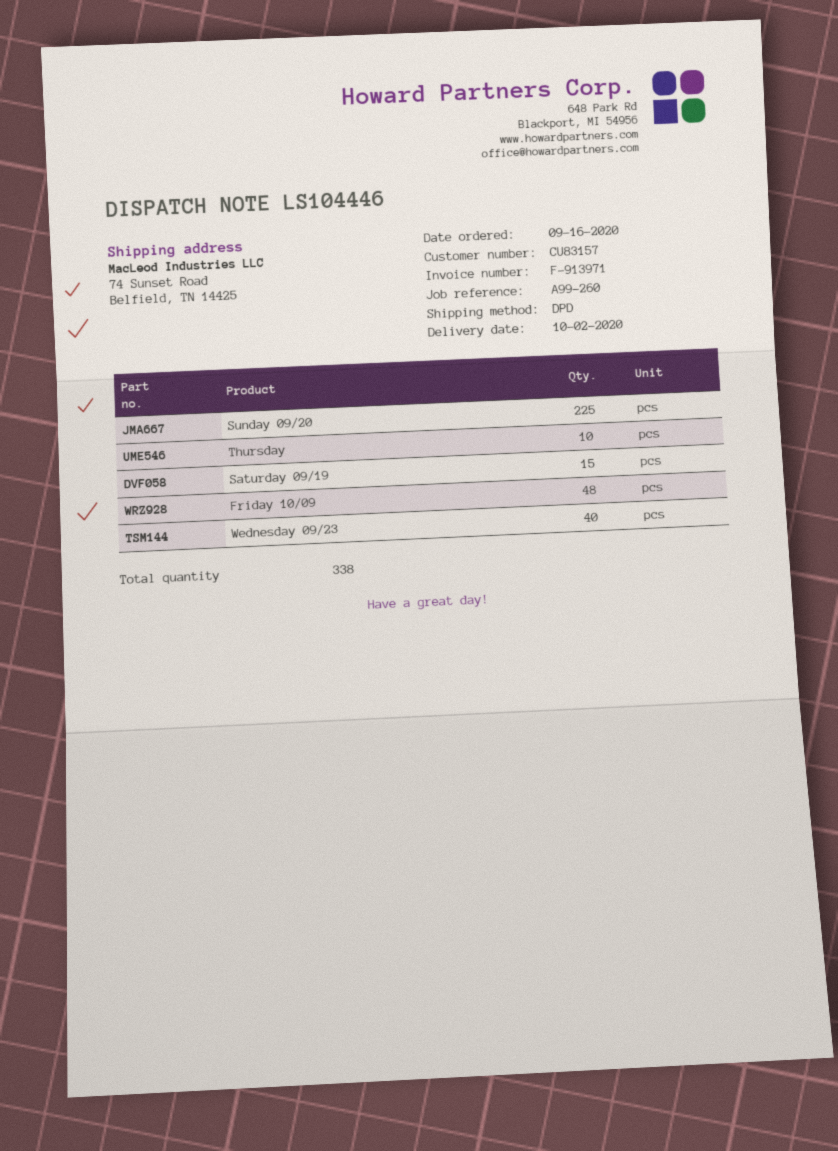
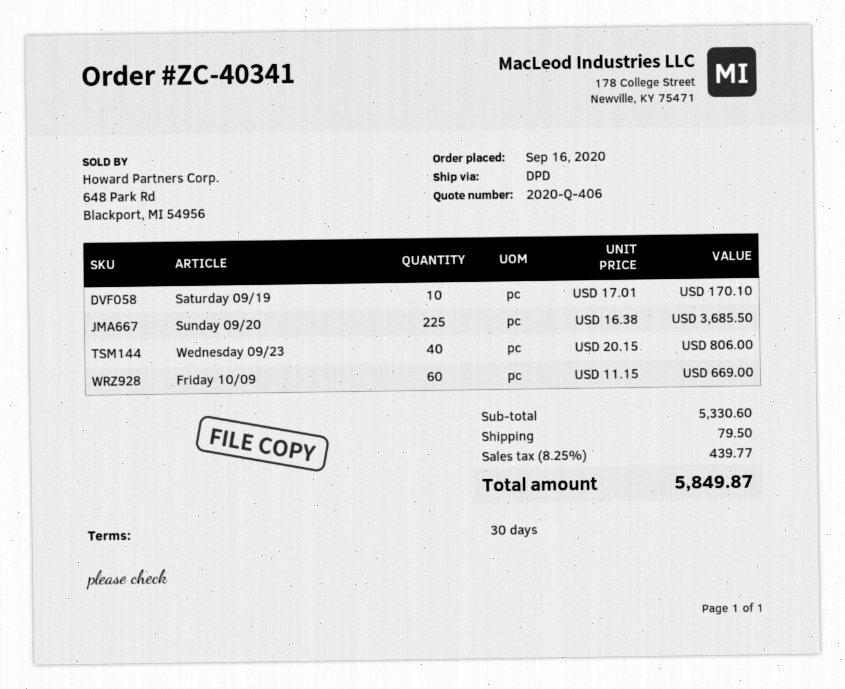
Thursday: 10 -> none
Saturday 09/19: 15 -> 10
Friday 10/09: 48 -> 60

